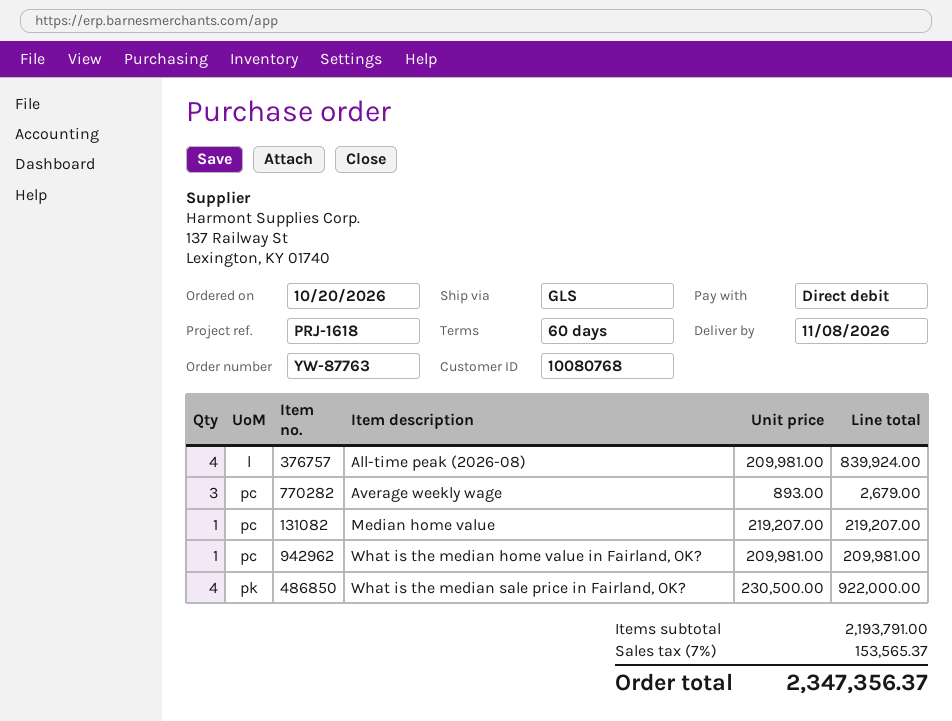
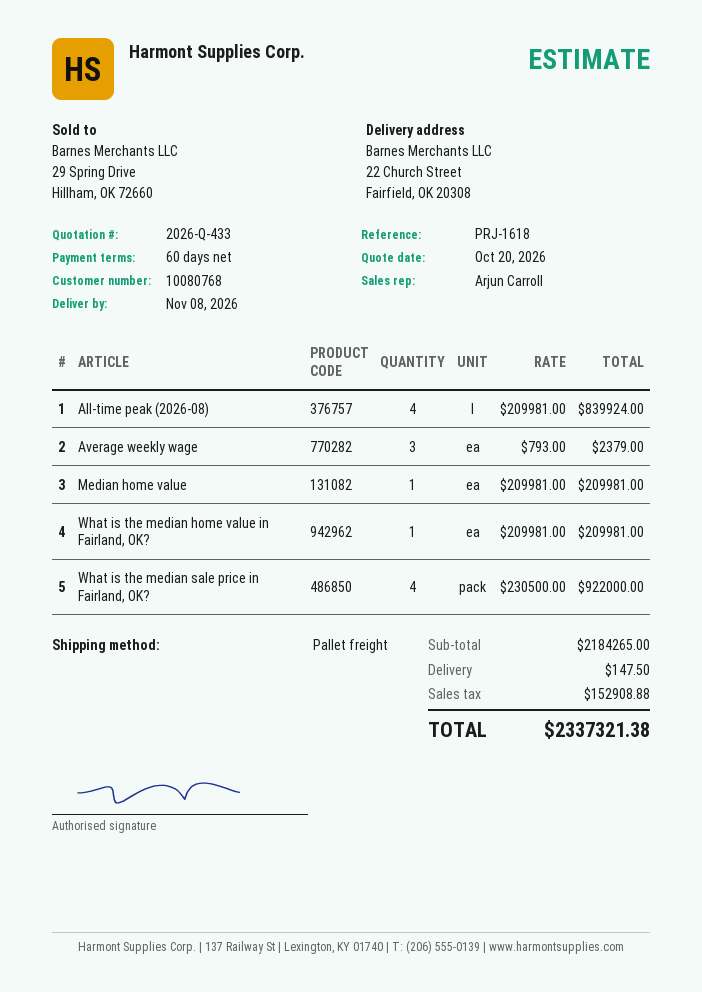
shipping method: GLS -> pallet freight
Average weekly wage: 3 x 893.00 = 2679.00 -> 3 x 793.00 = 2379.00
Median home value: 1 x 219207.00 = 219207.00 -> 1 x 209981.00 = 209981.00
subtotal: 2193791.00 -> 2184265.00
shipping: none -> 147.50
tax: 153565.37 -> 152908.88
total: 2347356.37 -> 2337321.38

